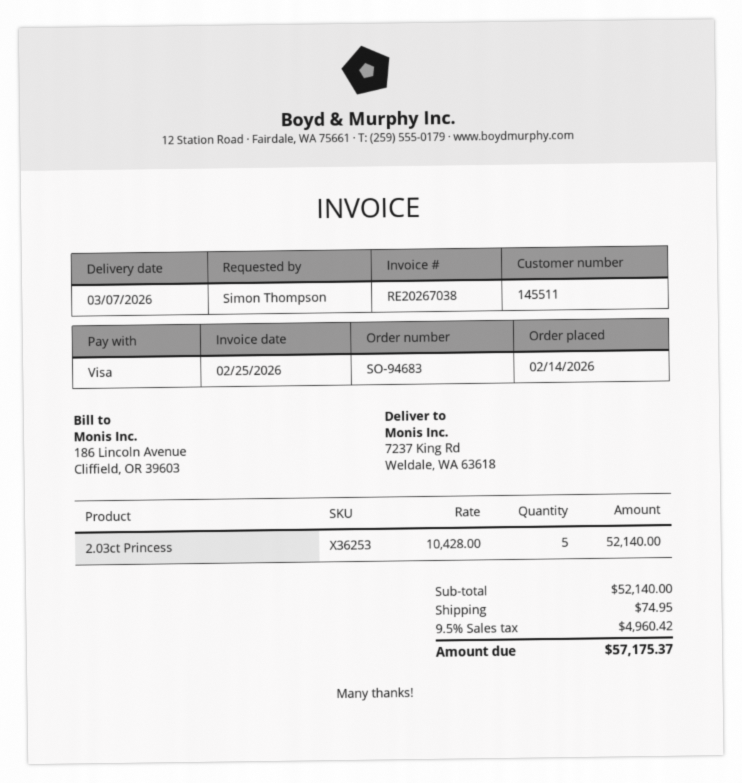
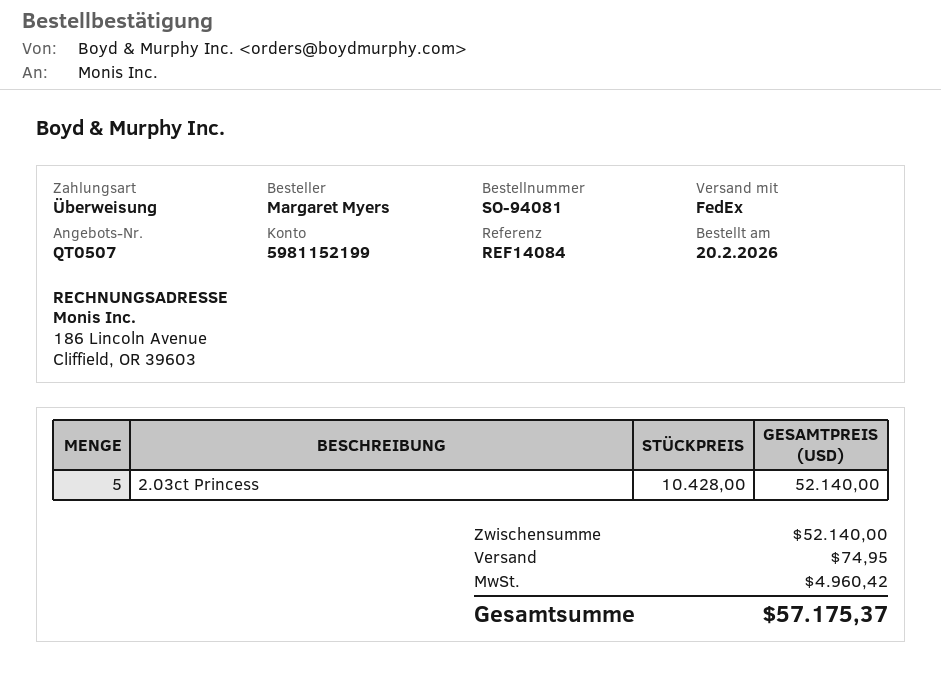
order number: SO-94683 -> SO-94081
order date: 2026-02-14 -> 2026-02-20
ordered by: Simon Thompson -> Margaret Myers
payment method: Visa -> bank transfer

